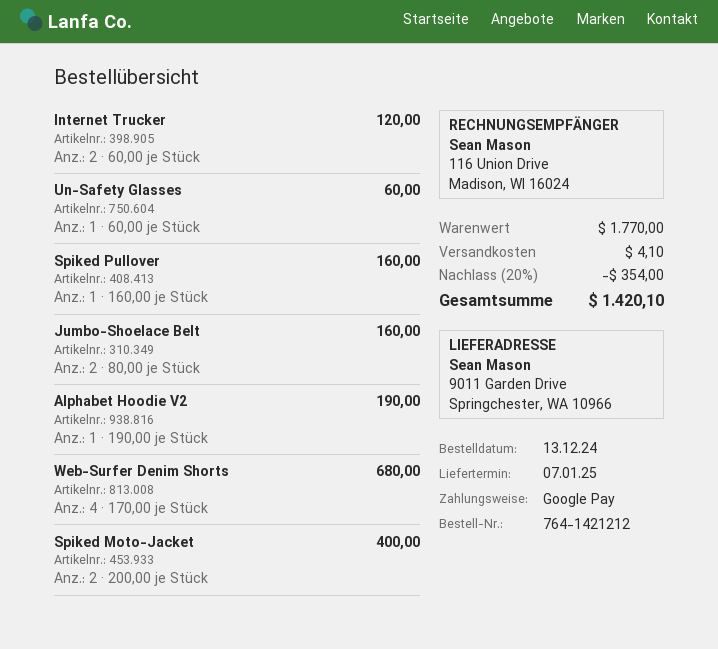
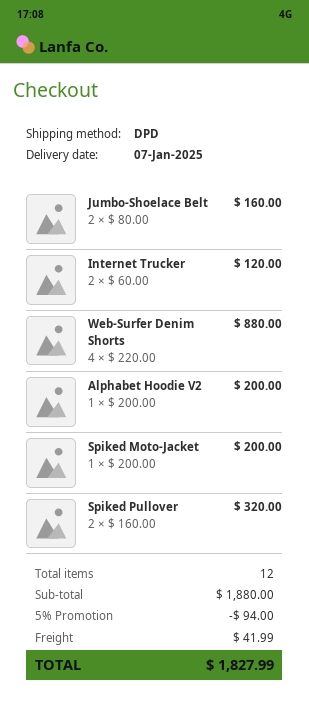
Un-Safety Glasses: 1 x 60.00 = 60.00 -> none
Spiked Pullover: 1 x 160.00 = 160.00 -> 2 x 160.00 = 320.00
Alphabet Hoodie V2: 1 x 190.00 = 190.00 -> 1 x 200.00 = 200.00
Web-Surfer Denim Shorts: 4 x 170.00 = 680.00 -> 4 x 220.00 = 880.00
Spiked Moto-Jacket: 2 x 200.00 = 400.00 -> 1 x 200.00 = 200.00
subtotal: 1770.00 -> 1880.00
discount: 20% = 354.00 -> 5% = 94.00
shipping: 4.10 -> 41.99
total: 1420.10 -> 1827.99

